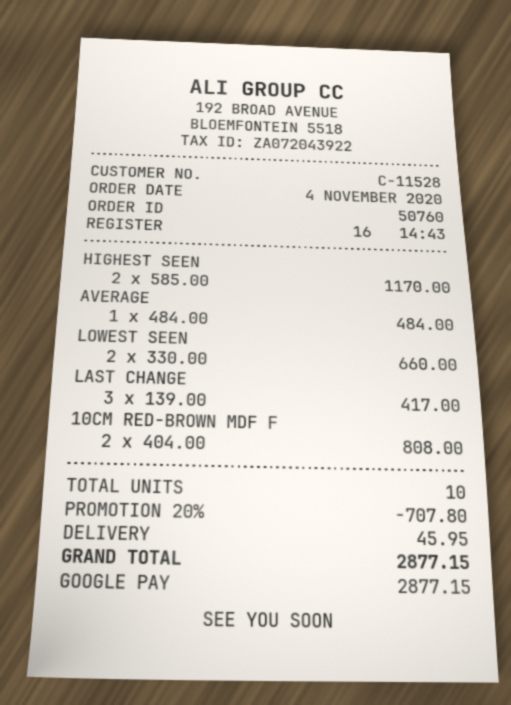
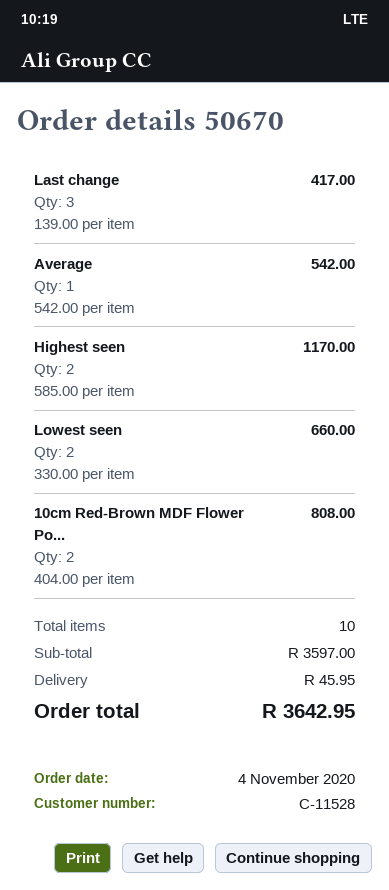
order number: 50760 -> 50670
AVERAGE: 1 x 484.00 = 484.00 -> 1 x 542.00 = 542.00
discount: 20% = 707.80 -> none
total: 2877.15 -> 3642.95

